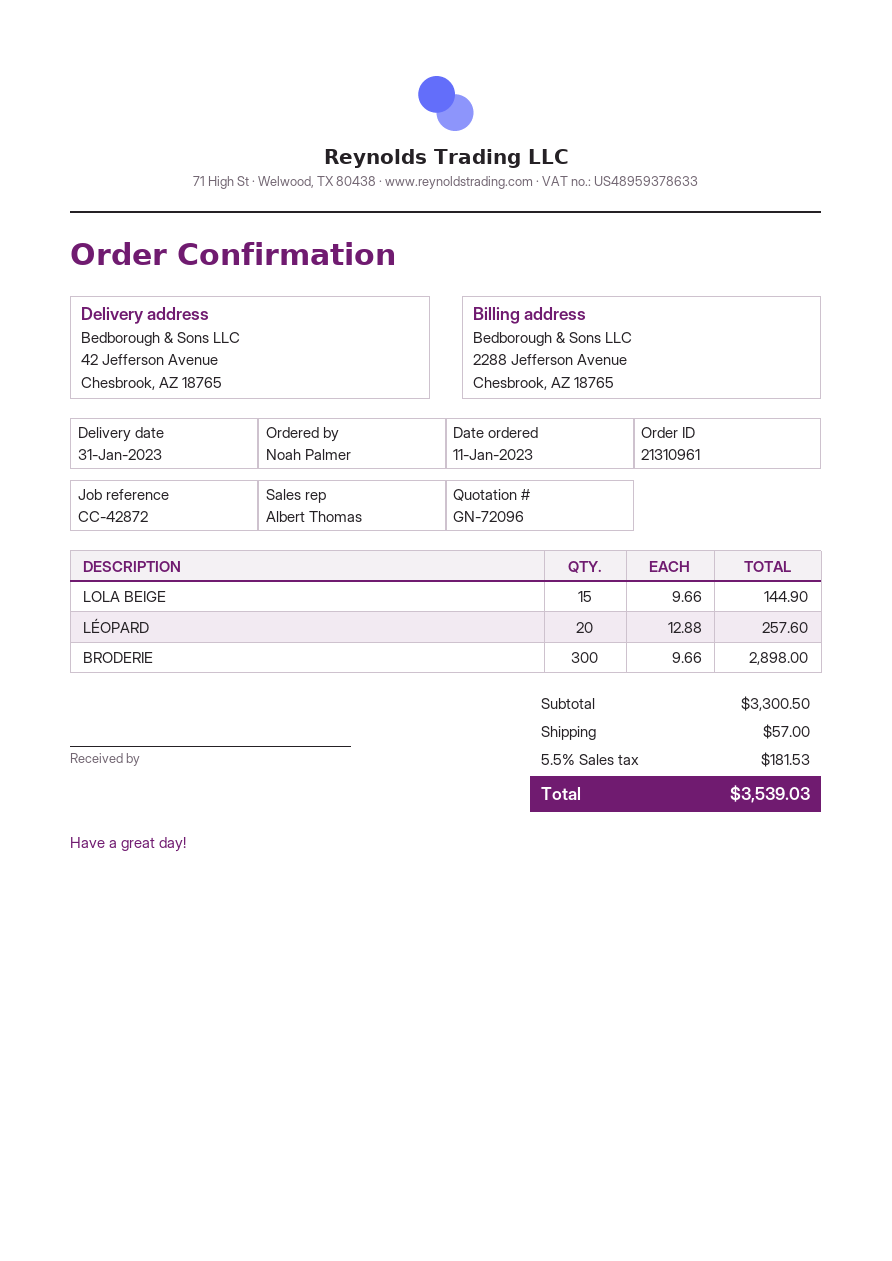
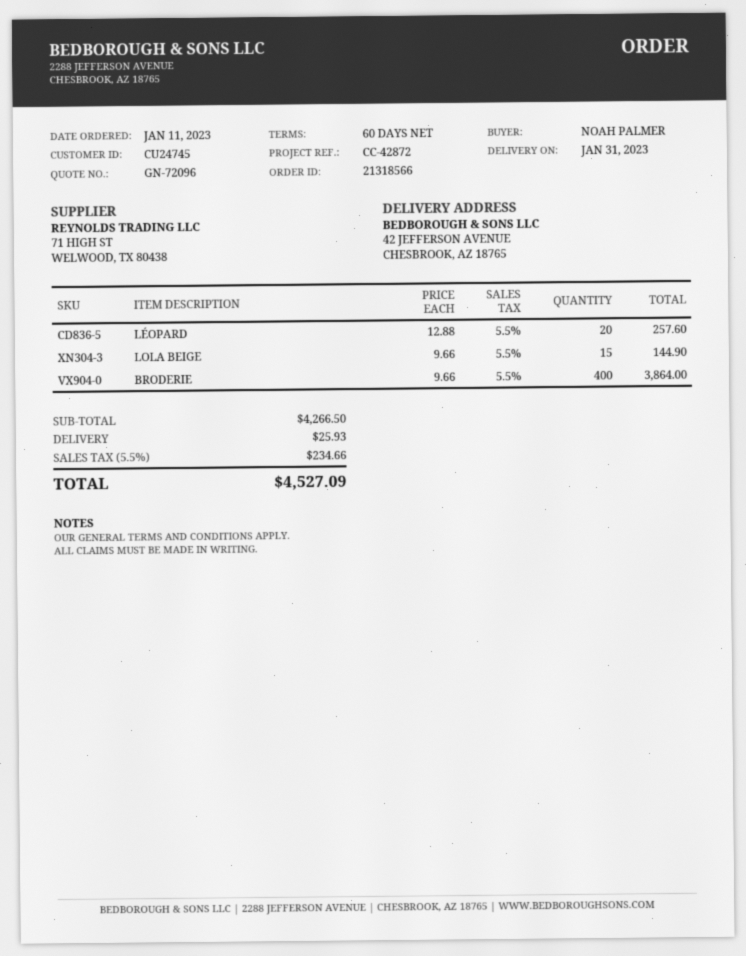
order number: 21310961 -> 21318566
BRODERIE: 300 x 9.66 = 2898.00 -> 400 x 9.66 = 3864.00
subtotal: 3300.50 -> 4266.50
shipping: 57.00 -> 25.93
tax: 5.5% = 181.53 -> 5.5% = 234.66
total: 3539.03 -> 4527.09

